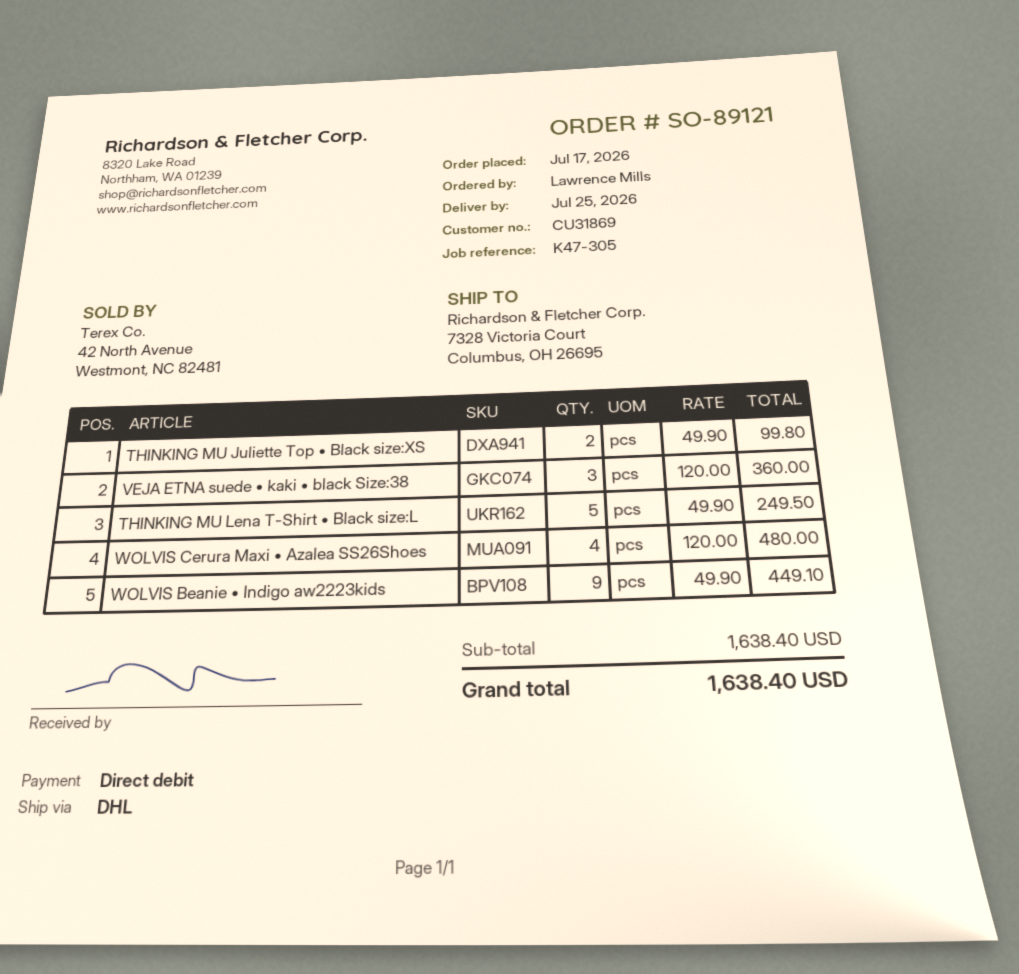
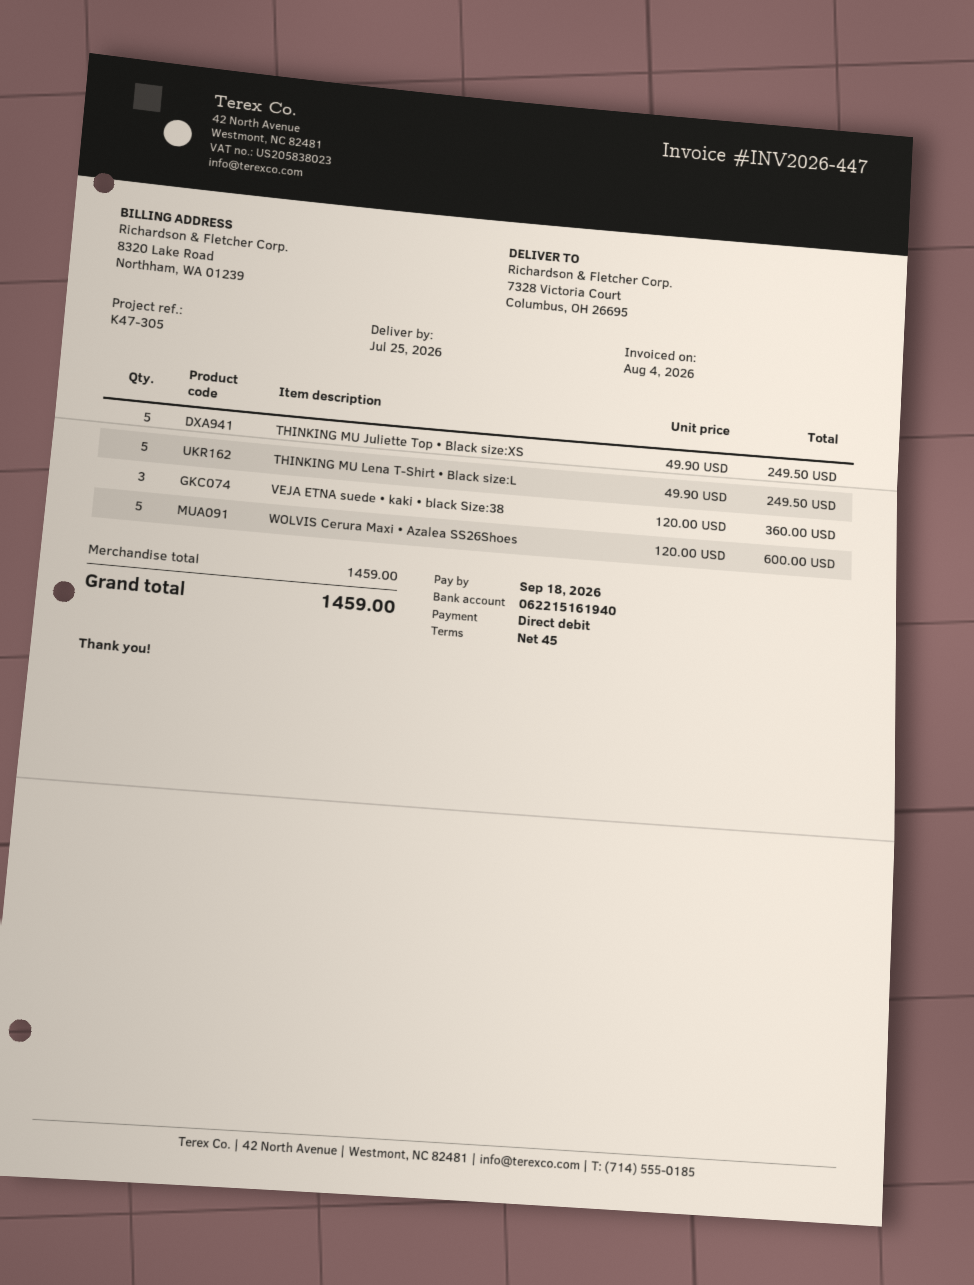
THINKING MU Juliette Top • Black size:XS: 2 x 49.90 = 99.80 -> 5 x 49.90 = 249.50
WOLVIS Cerura Maxi • Azalea SS26Shoes: 4 x 120.00 = 480.00 -> 5 x 120.00 = 600.00
WOLVIS Beanie • Indigo aw2223kids: 9 x 49.90 = 449.10 -> none
subtotal: 1638.40 -> 1459.00
total: 1638.40 -> 1459.00

